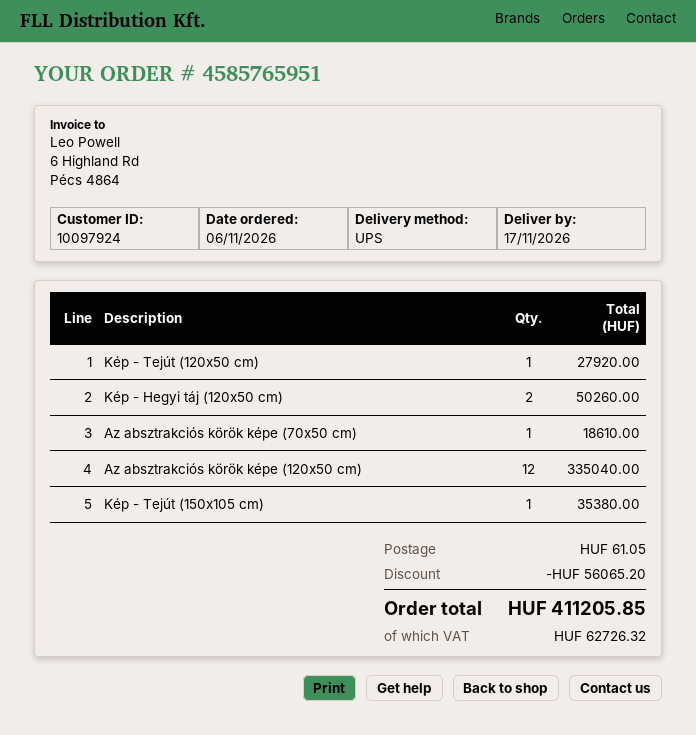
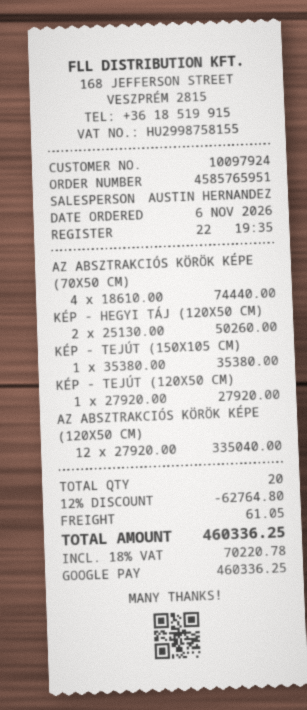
Az absztrakciós körök képe (70x50 cm): 1 for 18610.00 -> 4 for 74440.00
discount: 56065.20 -> 62764.80
tax: 62726.32 -> 70220.78
total: 411205.85 -> 460336.25

